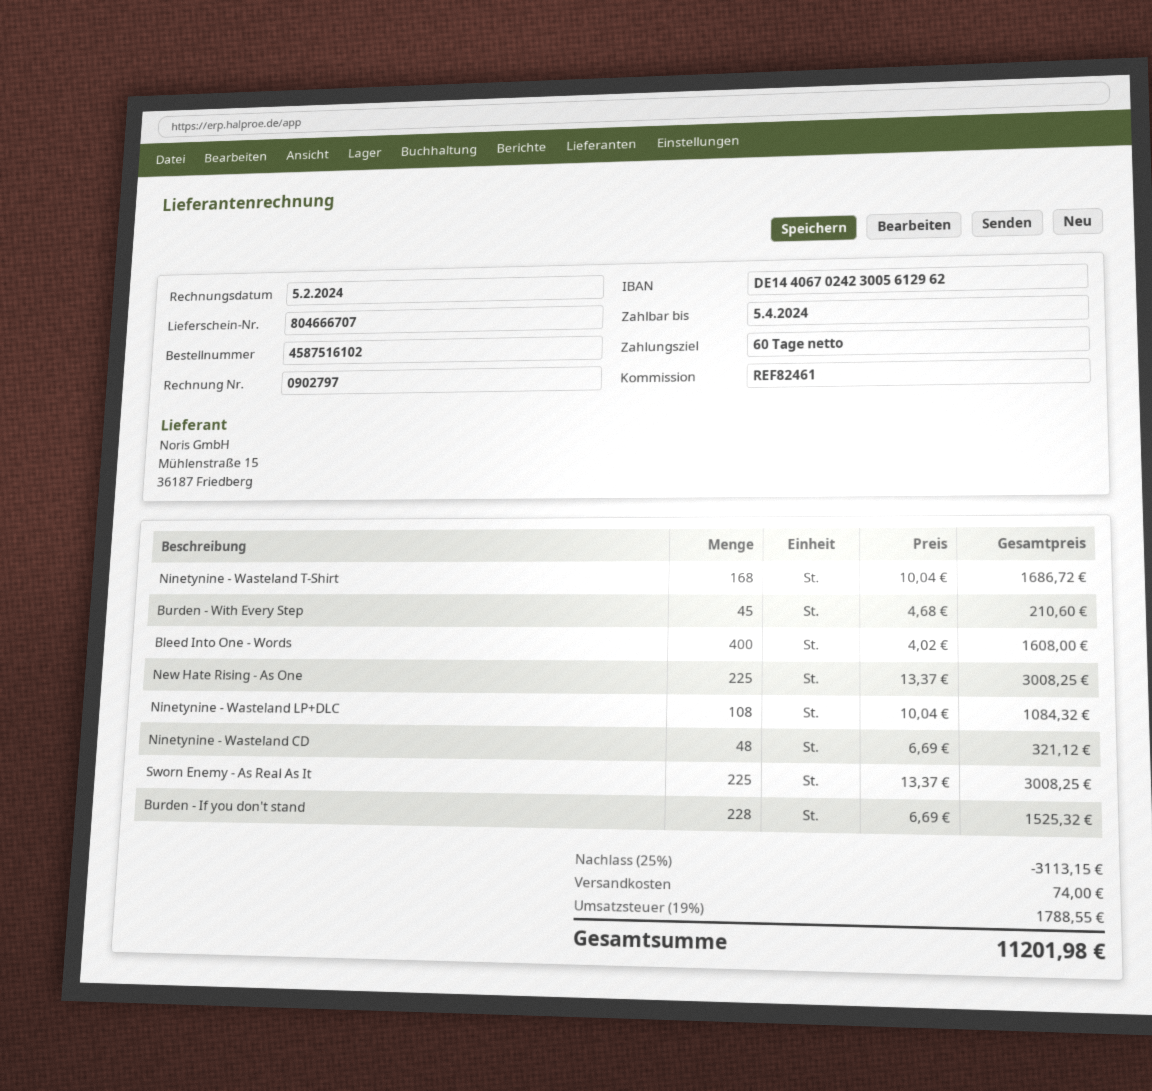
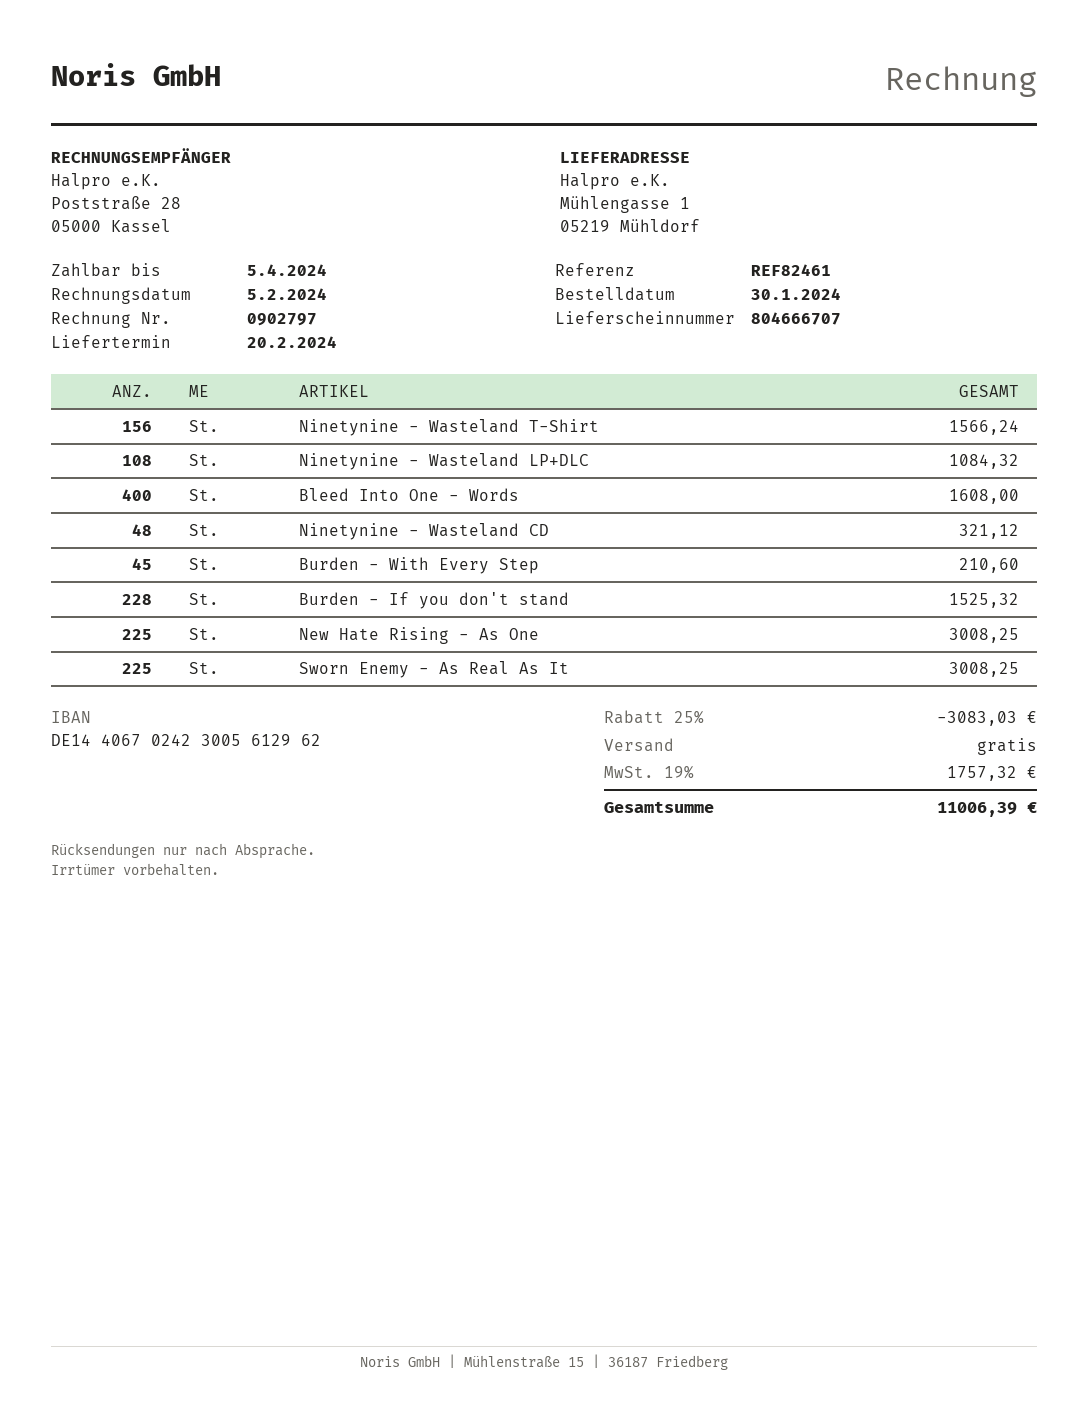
Ninetynine - Wasteland T-Shirt: 168 for 1686.72 -> 156 for 1566.24
discount: 25% = 3113.15 -> 25% = 3083.03
shipping: 74.00 -> 0.00
tax: 19% = 1788.55 -> 19% = 1757.32
total: 11201.98 -> 11006.39

